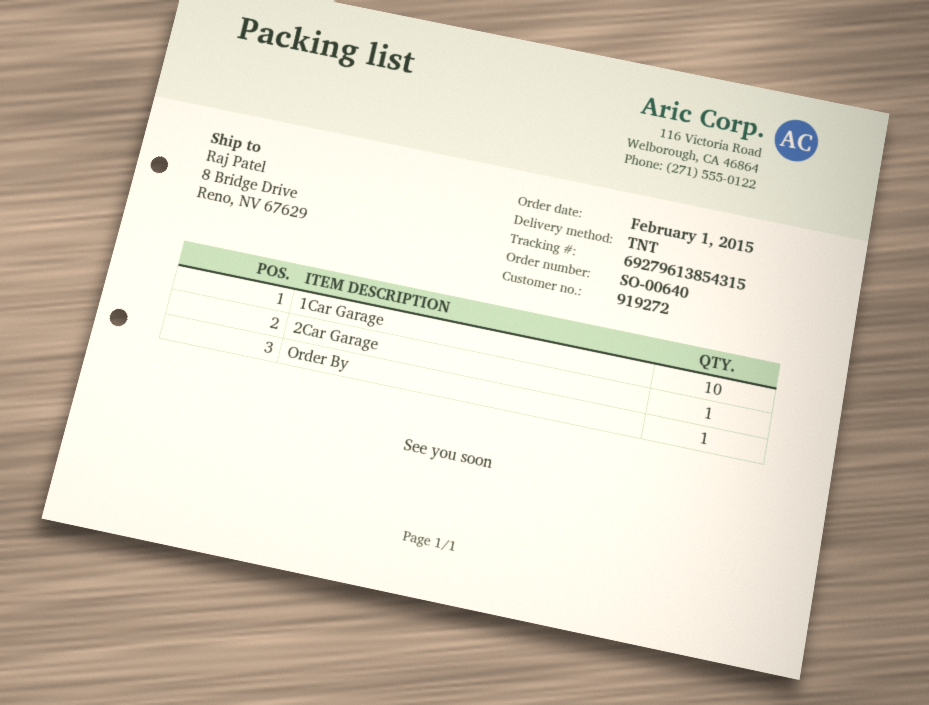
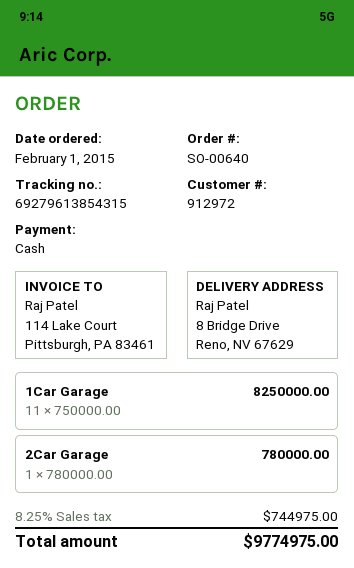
customer number: 919272 -> 912972
1Car Garage: 10 -> 11
Order By: 1 -> none

